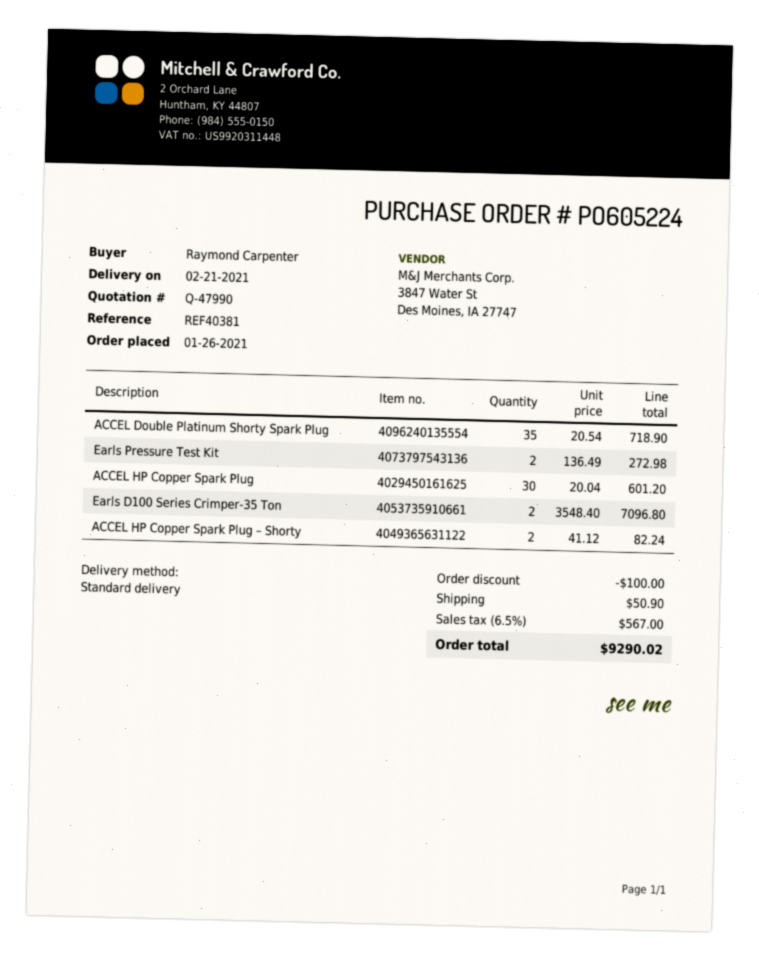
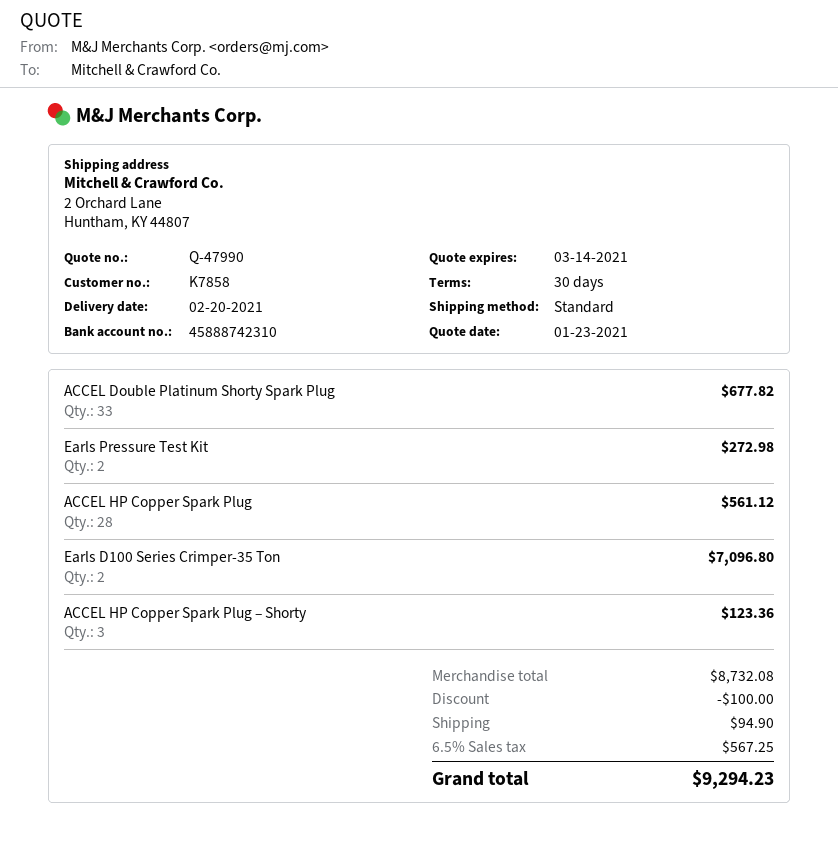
delivery date: 2021-02-21 -> 2021-02-20
ACCEL Double Platinum Shorty Spark Plug: 35 for 718.90 -> 33 for 677.82
ACCEL HP Copper Spark Plug: 30 for 601.20 -> 28 for 561.12
ACCEL HP Copper Spark Plug – Shorty: 2 for 82.24 -> 3 for 123.36
shipping: 50.90 -> 94.90
tax: 6.5% = 567.00 -> 6.5% = 567.25
total: 9290.02 -> 9294.23

